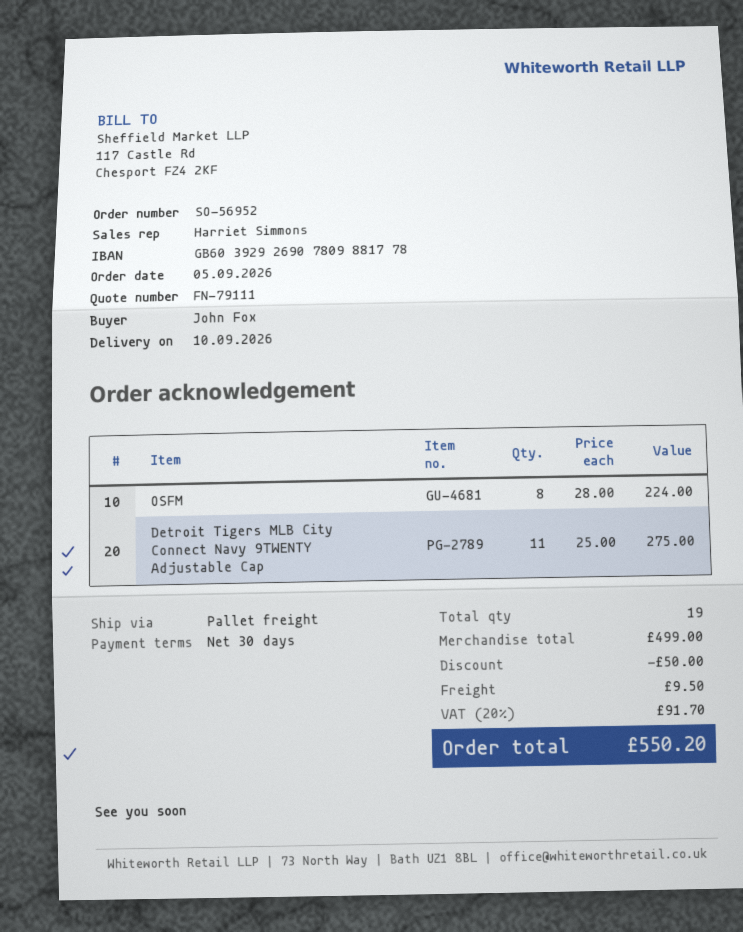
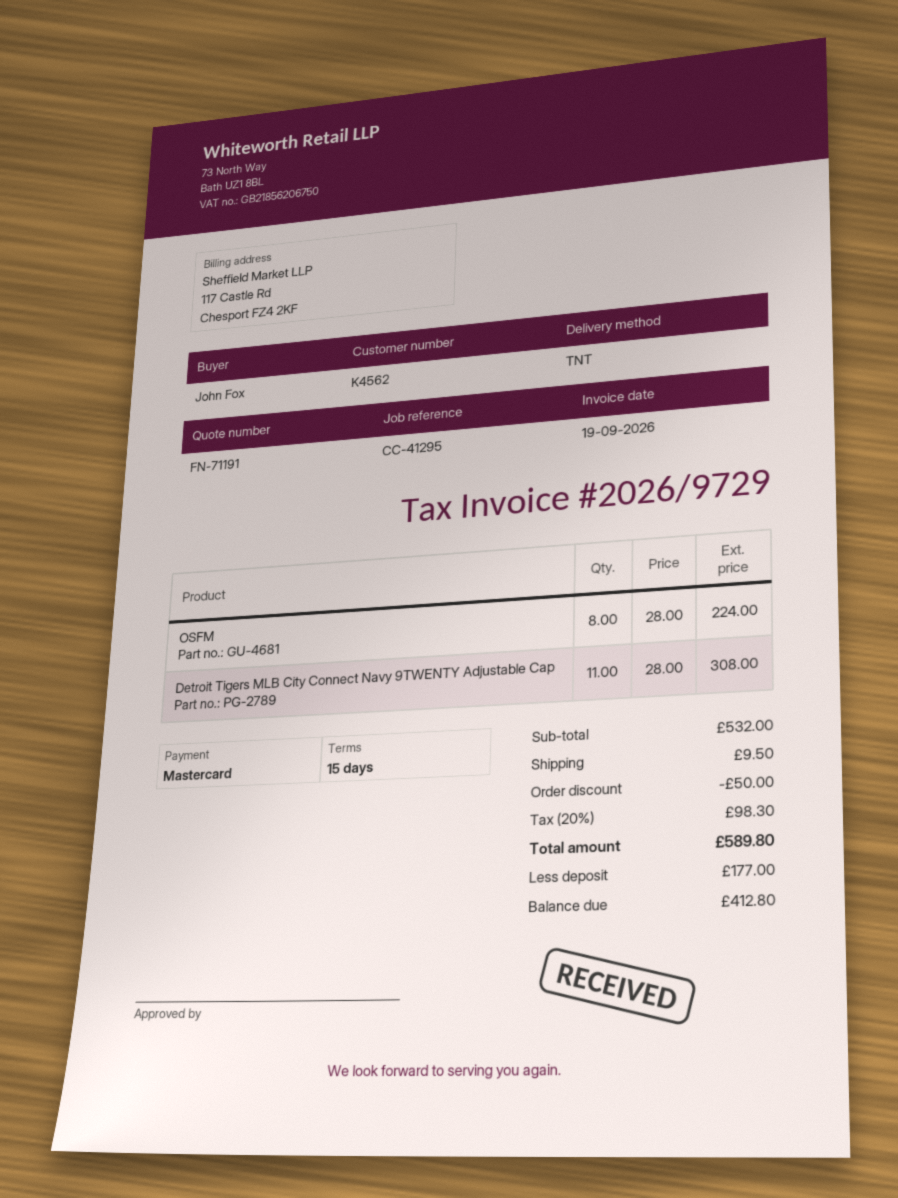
quote number: FN-79111 -> FN-71191
payment terms: 30 days -> 15 days
shipping method: pallet freight -> TNT
Detroit Tigers MLB City Connect Navy 9TWENTY Adjustable Cap: 11 x 25.00 = 275.00 -> 11 x 28.00 = 308.00
subtotal: 499.00 -> 532.00
tax: 20% = 91.70 -> 20% = 98.30
total: 550.20 -> 589.80

